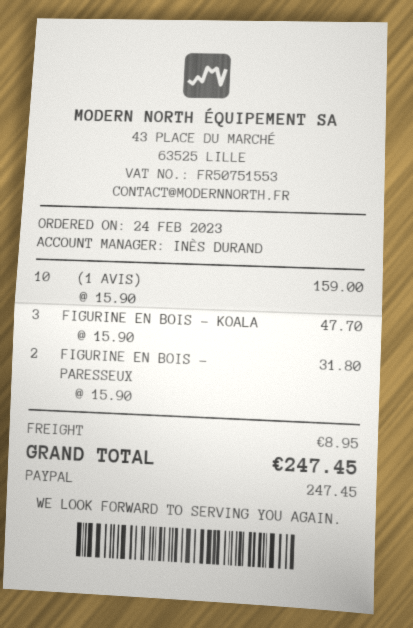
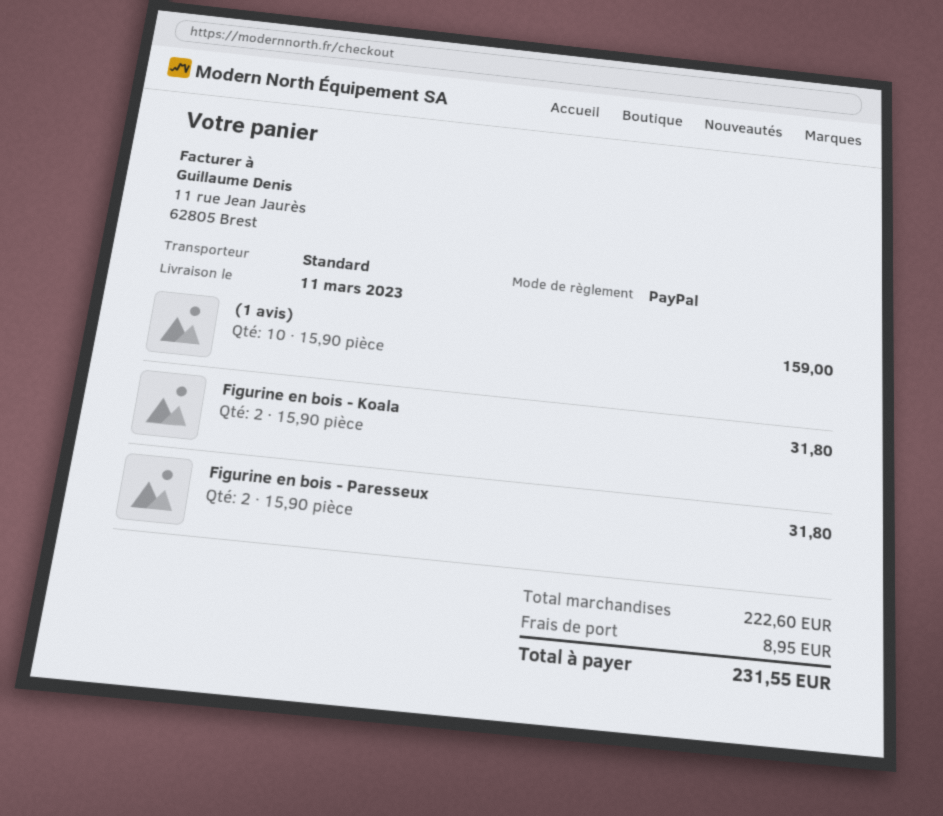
FIGURINE EN BOIS - KOALA: 3 x 15.90 = 47.70 -> 2 x 15.90 = 31.80
total: 247.45 -> 231.55

